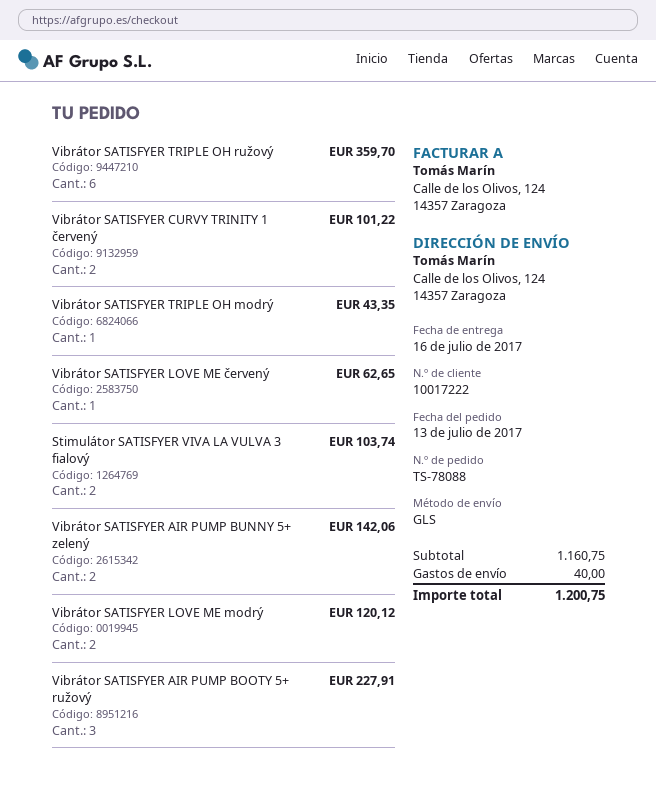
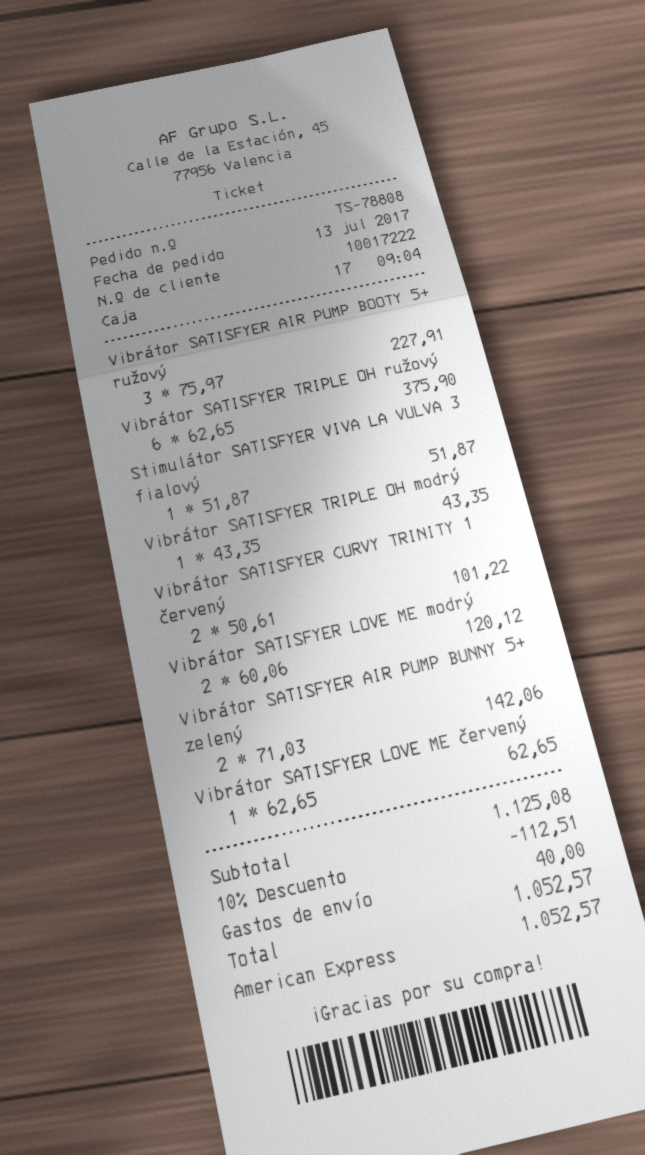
order number: TS-78088 -> TS-78808
Vibrátor SATISFYER TRIPLE OH ružový: 6 for 359.70 -> 6 for 375.90
Stimulátor SATISFYER VIVA LA VULVA 3 fialový: 2 for 103.74 -> 1 for 51.87
subtotal: 1160.75 -> 1125.08
discount: none -> 10% = 112.51
total: 1200.75 -> 1052.57

